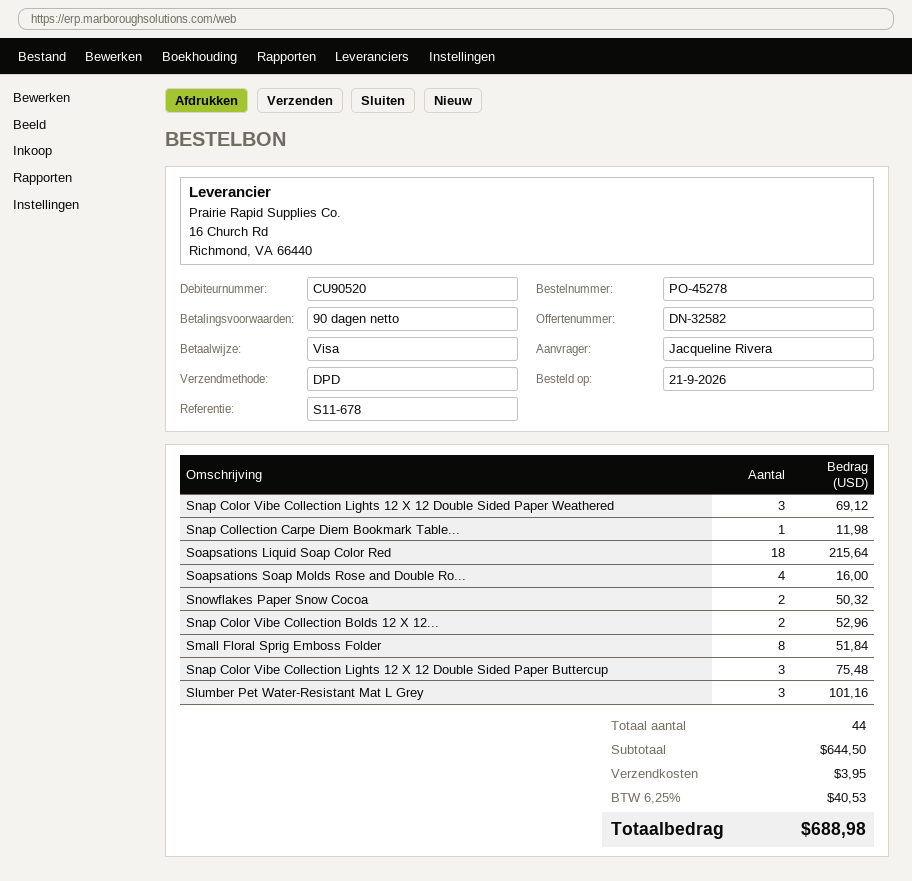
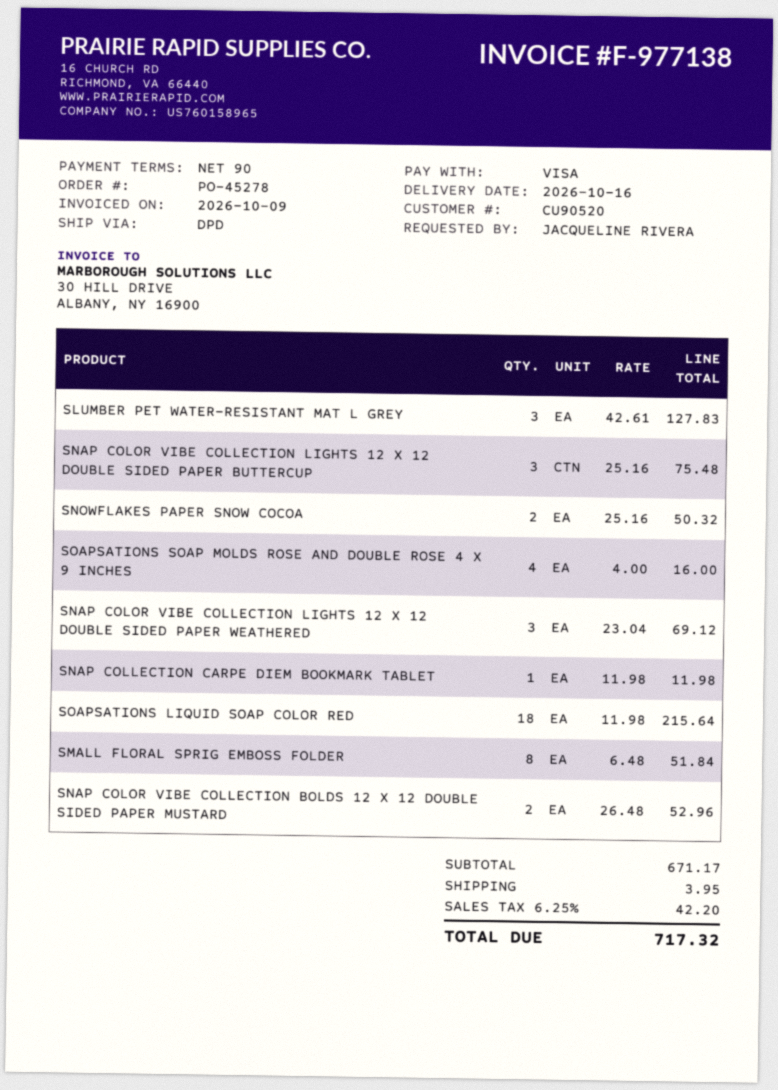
Slumber Pet Water-Resistant Mat L Grey: 3 for 101.16 -> 3 for 127.83
subtotal: 644.50 -> 671.17
tax: 6.25% = 40.53 -> 6.25% = 42.20
total: 688.98 -> 717.32

